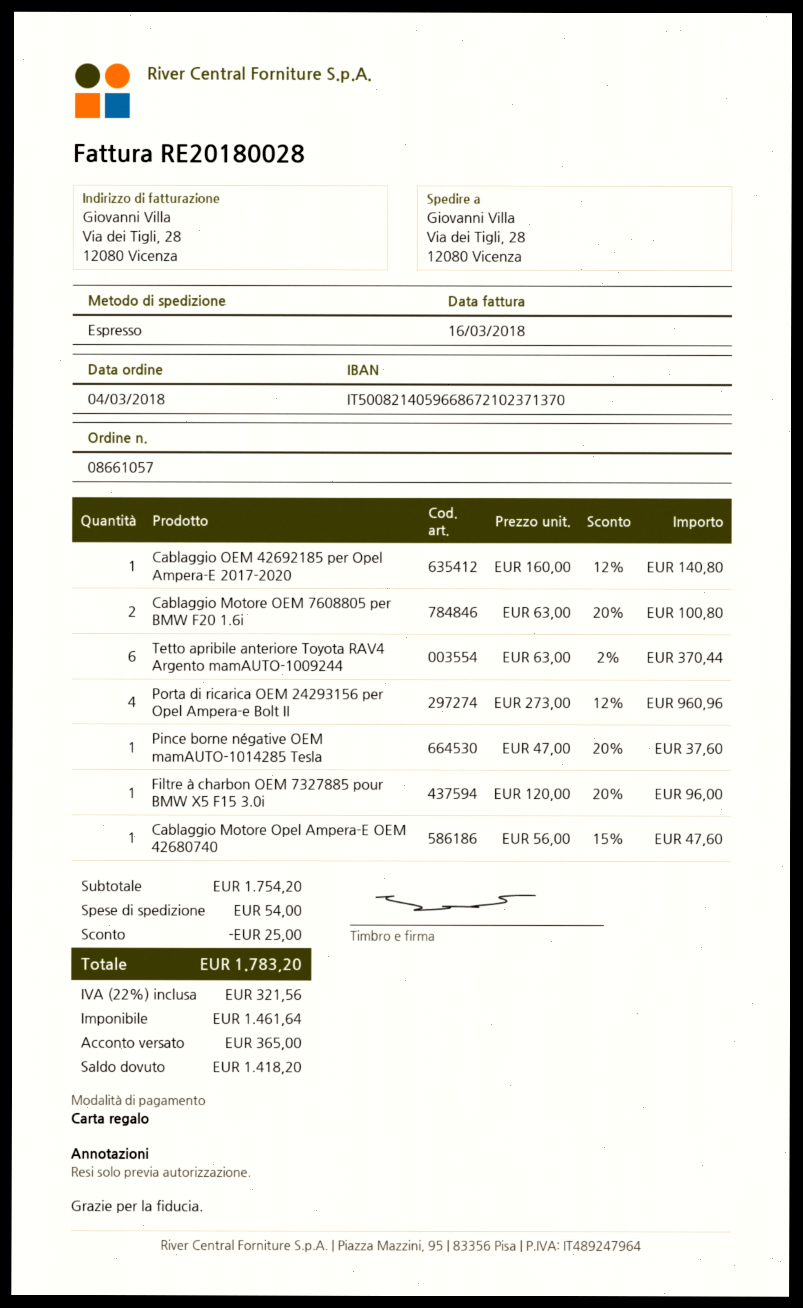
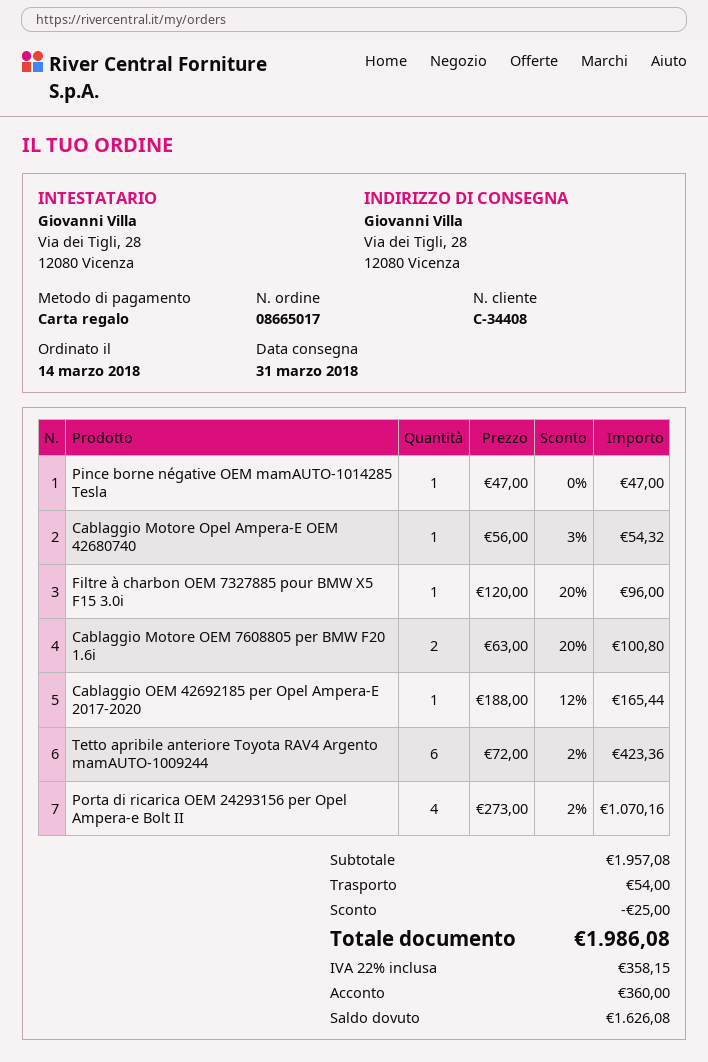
order number: 08661057 -> 08665017
order date: 2018-03-04 -> 2018-03-14
Cablaggio OEM 42692185 per Opel Ampera-E 2017-2020: 1 x 160.00 - 12% = 140.80 -> 1 x 188.00 - 12% = 165.44
Tetto apribile anteriore Toyota RAV4 Argento mamAUTO-1009244: 6 x 63.00 - 2% = 370.44 -> 6 x 72.00 - 2% = 423.36
Porta di ricarica OEM 24293156 per Opel Ampera-e Bolt II: 4 x 273.00 - 12% = 960.96 -> 4 x 273.00 - 2% = 1070.16
Pince borne négative OEM mamAUTO-1014285 Tesla: 1 x 47.00 - 20% = 37.60 -> 1 x 47.00 = 47.00
Cablaggio Motore Opel Ampera-E OEM 42680740: 1 x 56.00 - 15% = 47.60 -> 1 x 56.00 - 3% = 54.32
subtotal: 1754.20 -> 1957.08
tax: 22% = 321.56 -> 22% = 358.15
total: 1783.20 -> 1986.08
deposit: 365.00 -> 360.00
balance: 1418.20 -> 1626.08

